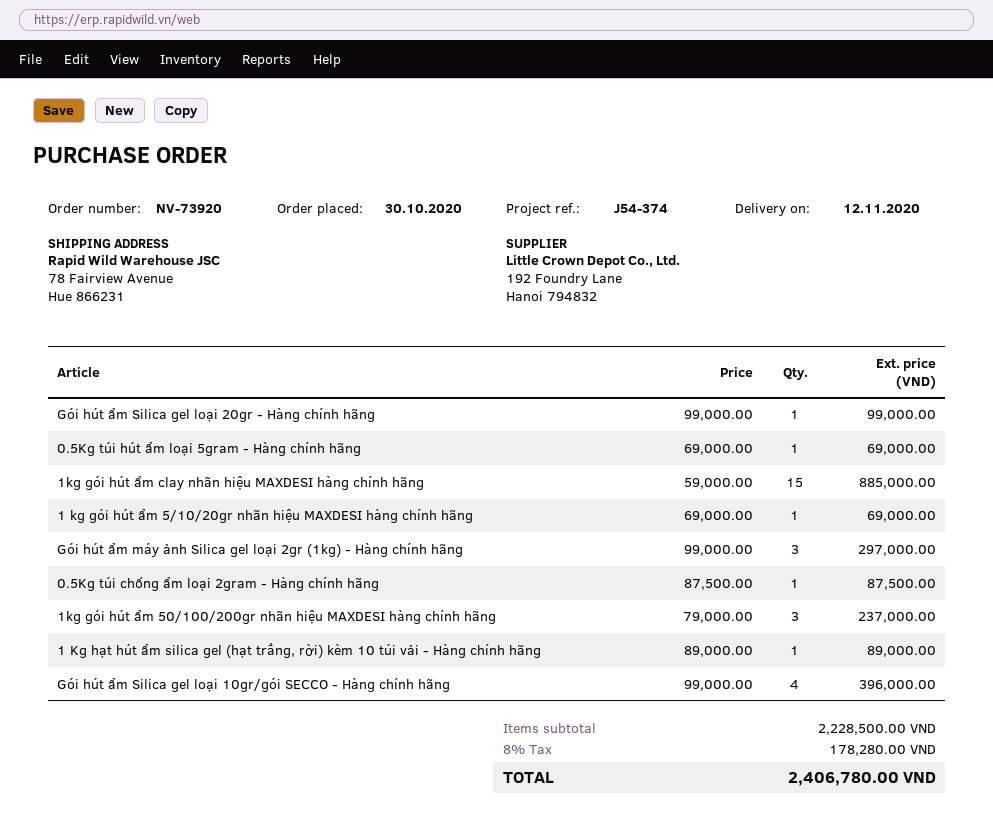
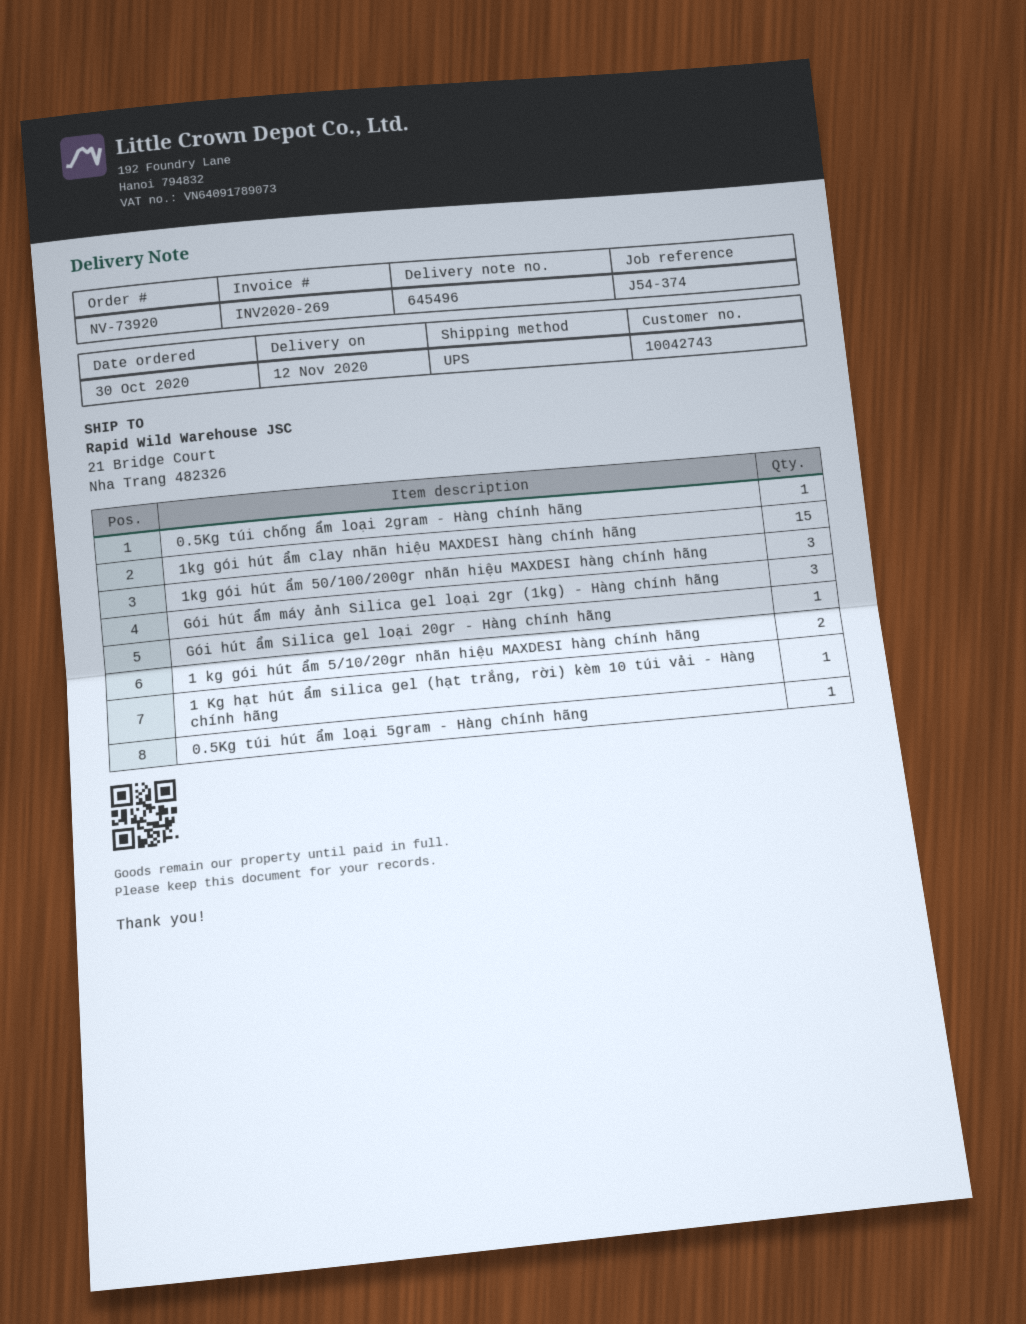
ship to: 78 Fairview Avenue, Hue 866231 -> 21 Bridge Court, Nha Trang 482326
1 kg gói hút ẩm 5/10/20gr nhãn hiệu MAXDESI hàng chính hãng: 1 -> 2
Gói hút ẩm Silica gel loại 10gr/gói SECCO - Hàng chính hãng: 4 -> none

